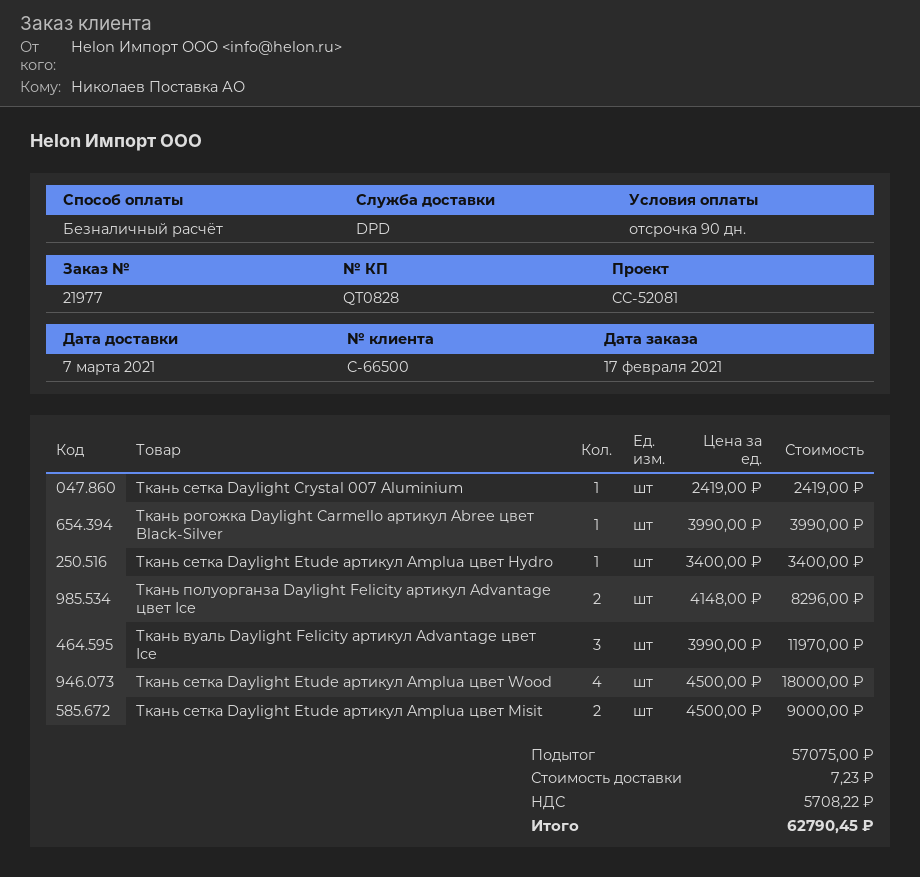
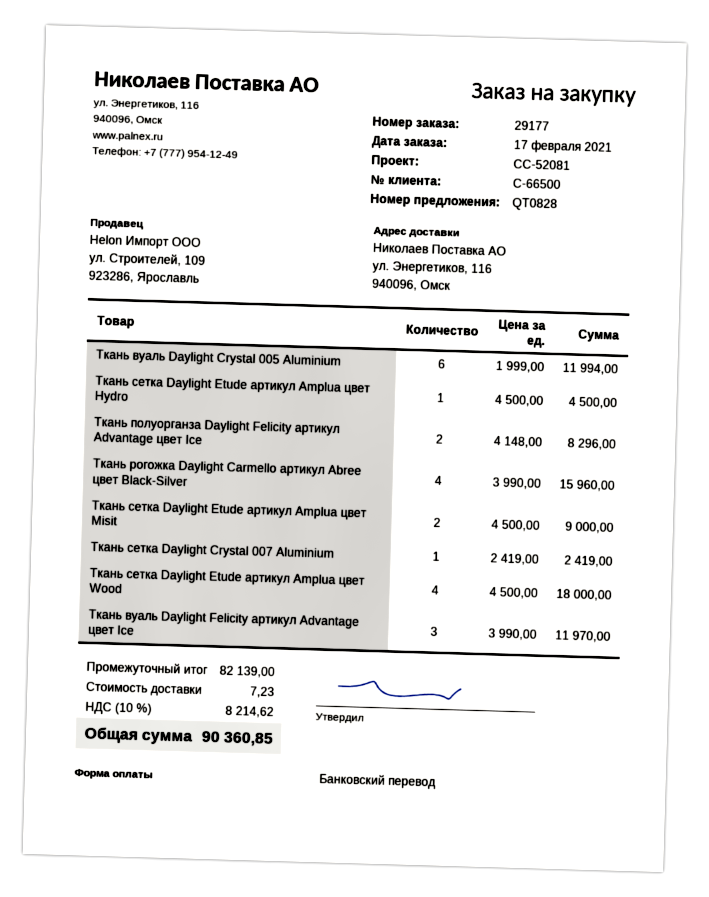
order number: 21977 -> 29177
Ткань рогожка Daylight Carmello артикул Abree цвет Black-Silver: 1 x 3990.00 = 3990.00 -> 4 x 3990.00 = 15960.00
Ткань сетка Daylight Etude артикул Amplua цвет Hydro: 1 x 3400.00 = 3400.00 -> 1 x 4500.00 = 4500.00
Ткань вуаль Daylight Crystal 005 Aluminium: none -> 6 x 1999.00 = 11994.00
subtotal: 57075.00 -> 82139.00
tax: 5708.22 -> 8214.62
total: 62790.45 -> 90360.85

